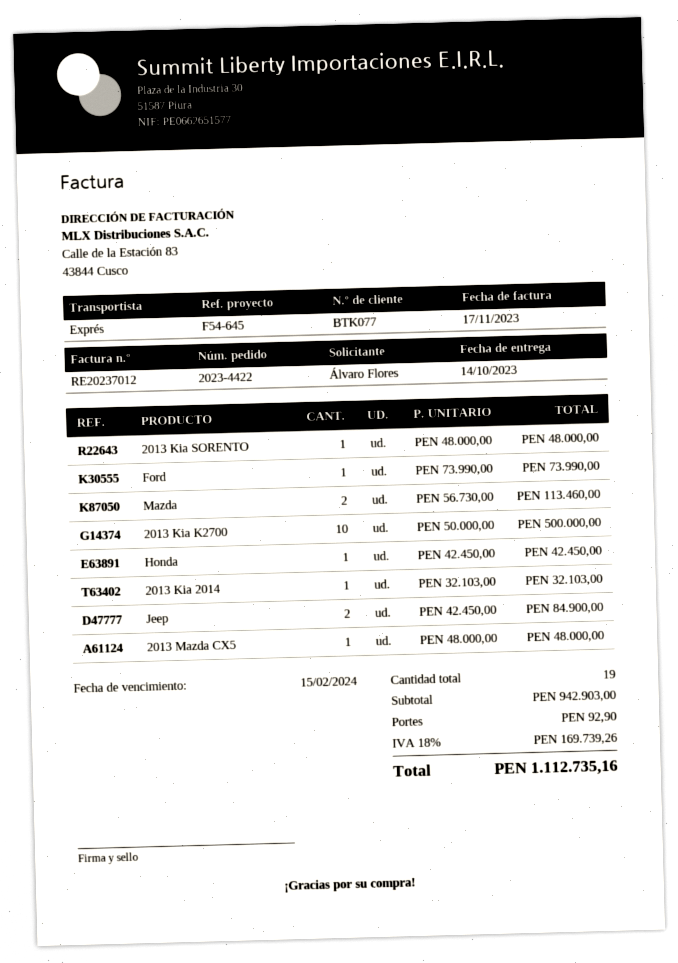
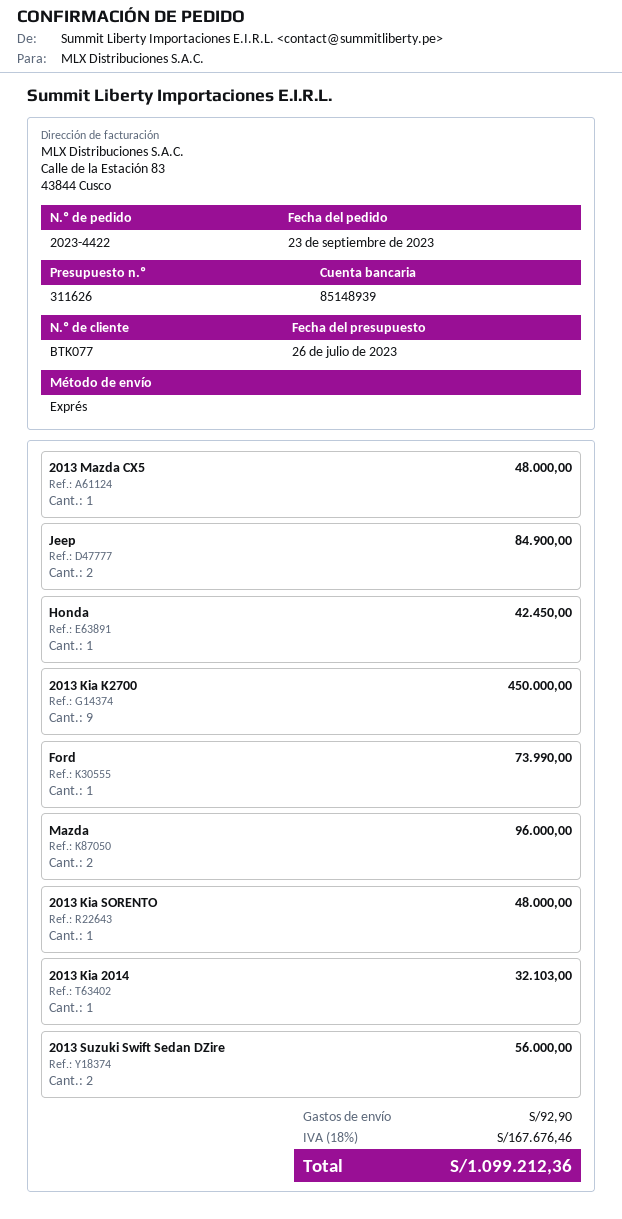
Mazda: 2 for 113460.00 -> 2 for 96000.00
2013 Kia K2700: 10 for 500000.00 -> 9 for 450000.00
2013 Suzuki Swift Sedan DZire: none -> 2 for 56000.00
tax: 18% = 169739.26 -> 18% = 167676.46
total: 1112735.16 -> 1099212.36

